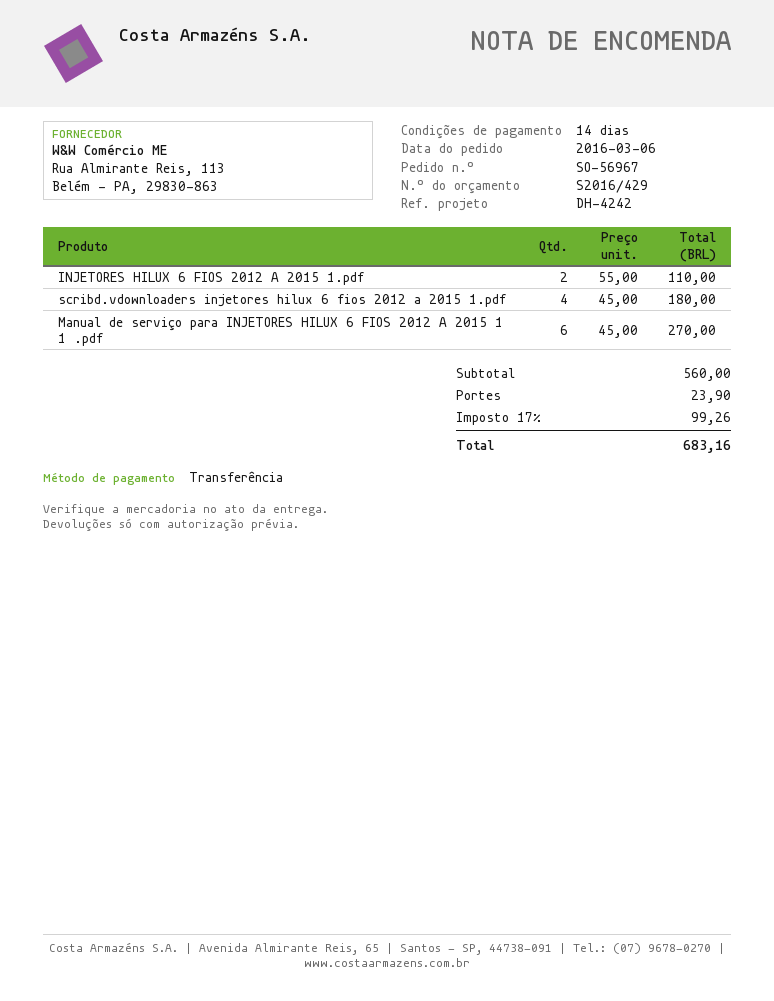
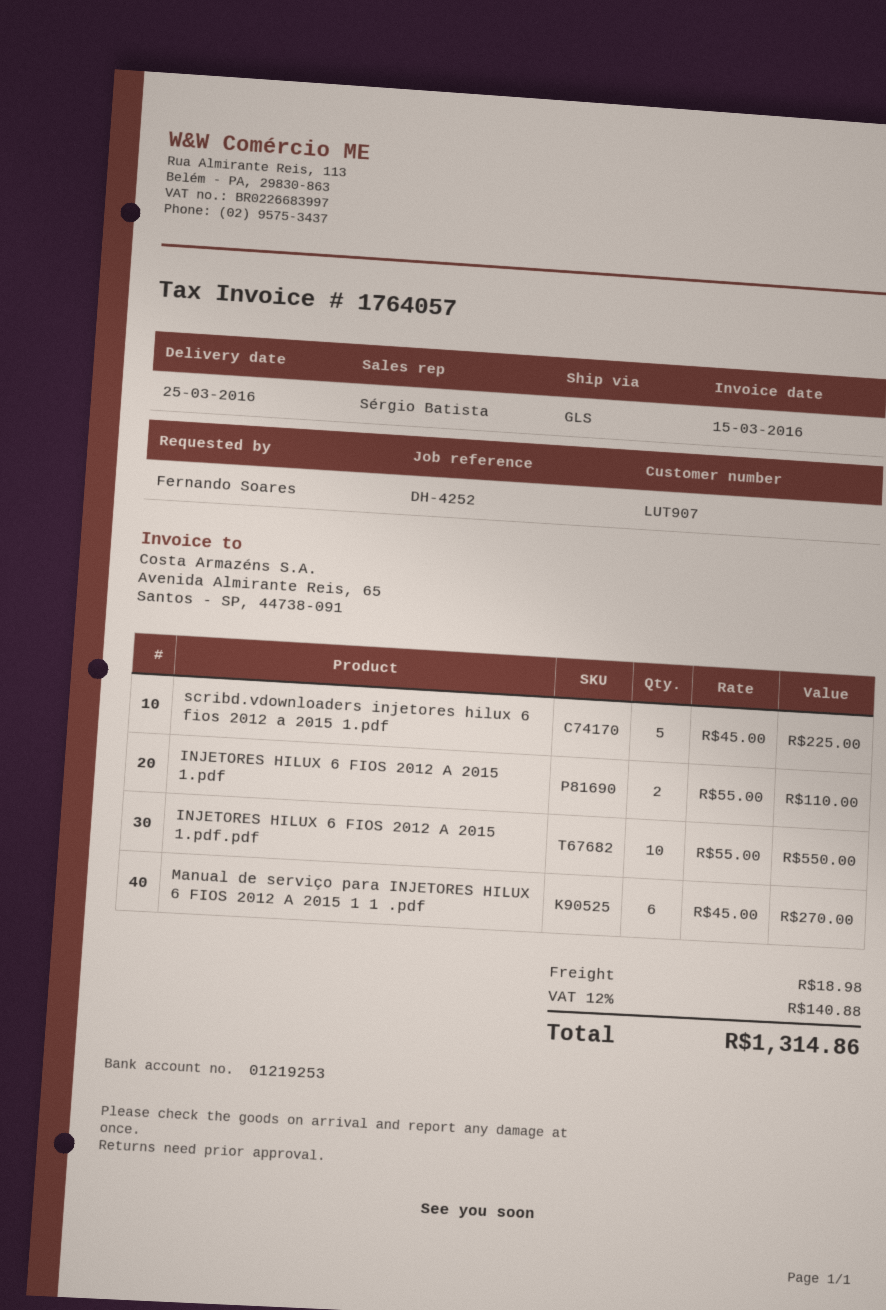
reference: DH-4242 -> DH-4252
scribd.vdownloaders injetores hilux 6 fios 2012 a 2015 1.pdf: 4 x 45.00 = 180.00 -> 5 x 45.00 = 225.00
INJETORES HILUX 6 FIOS 2012 A 2015 1.pdf.pdf: none -> 10 x 55.00 = 550.00
shipping: 23.90 -> 18.98
tax: 17% = 99.26 -> 12% = 140.88
total: 683.16 -> 1314.86

